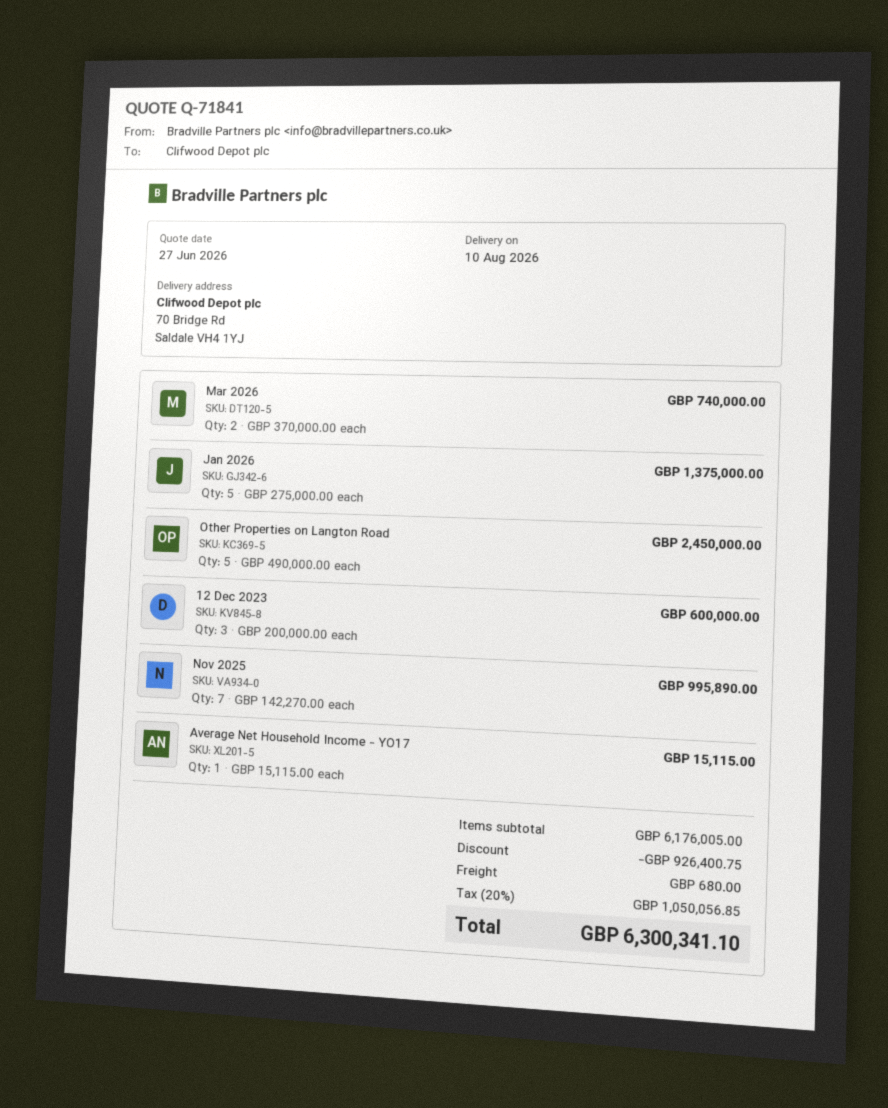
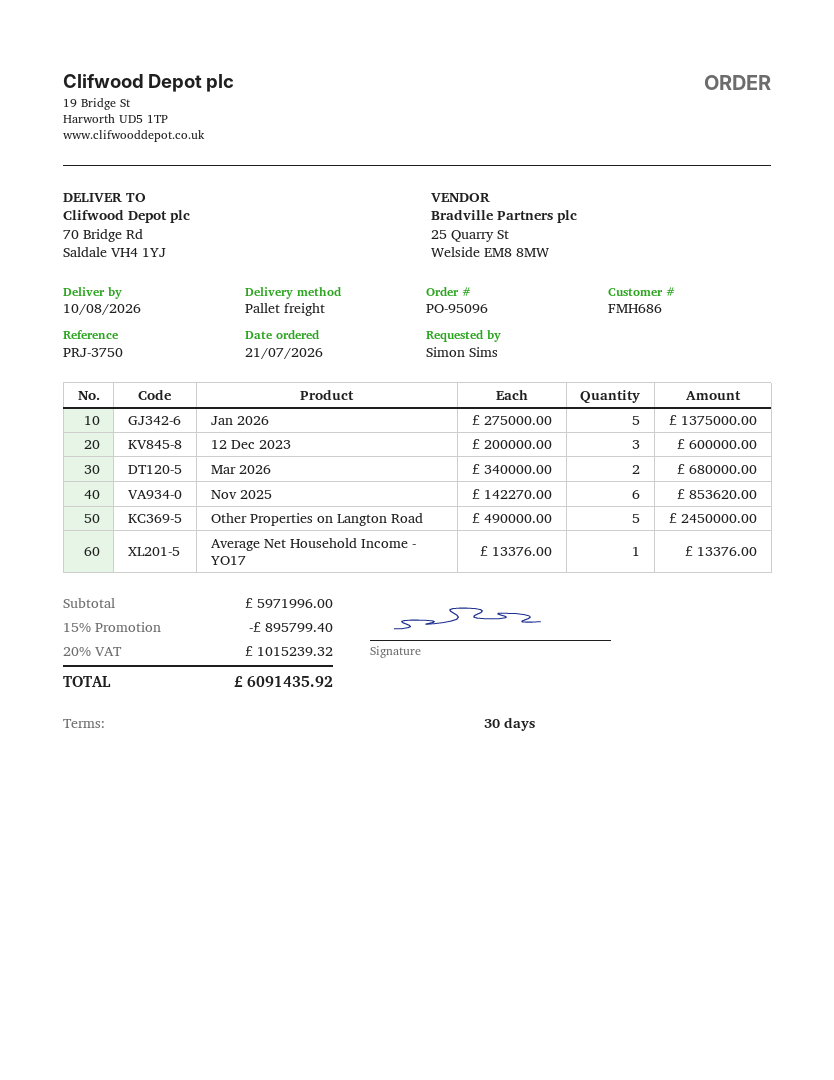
Mar 2026: 2 x 370000.00 = 740000.00 -> 2 x 340000.00 = 680000.00
Nov 2025: 7 x 142270.00 = 995890.00 -> 6 x 142270.00 = 853620.00
Average Net Household Income - YO17: 1 x 15115.00 = 15115.00 -> 1 x 13376.00 = 13376.00
subtotal: 6176005.00 -> 5971996.00
discount: 926400.75 -> 895799.40
shipping: 680.00 -> none
tax: 20% = 1050056.85 -> 20% = 1015239.32
total: 6300341.10 -> 6091435.92

